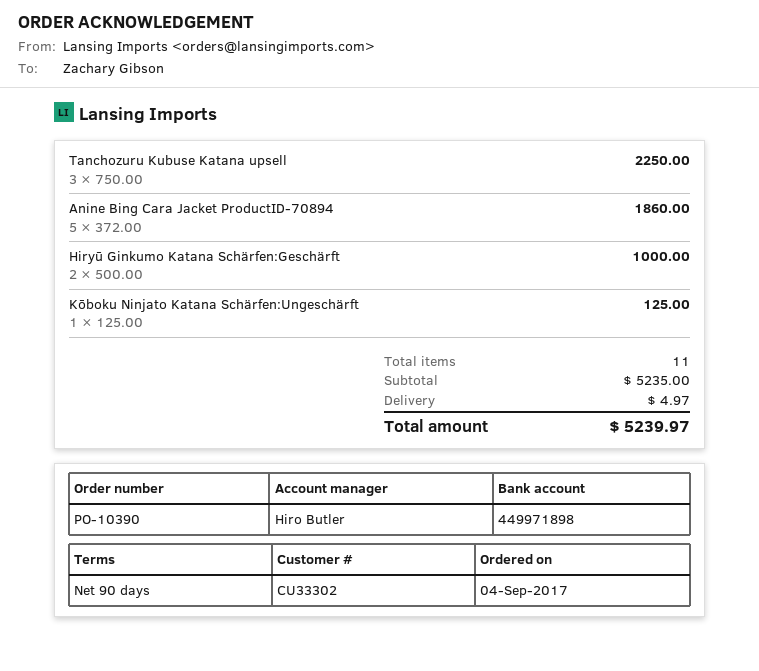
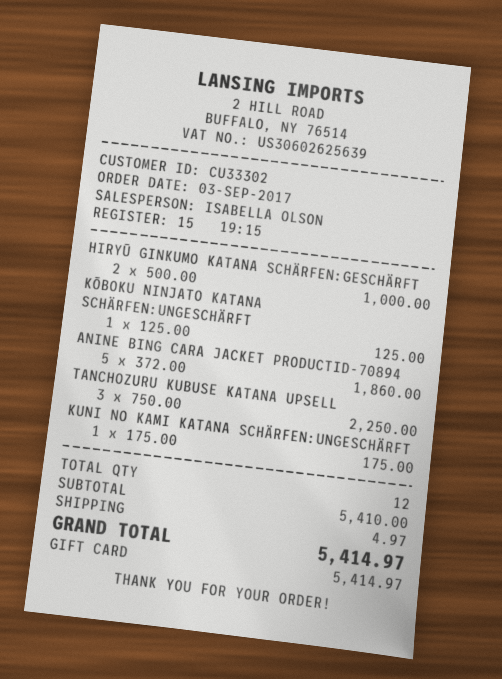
order date: 2017-09-04 -> 2017-09-03
sales rep: Hiro Butler -> ISABELLA OLSON
KUNI NO KAMI KATANA SCHÄRFEN:UNGESCHÄRFT: none -> 1 x 175.00 = 175.00
total quantity: 11 -> 12
subtotal: 5235.00 -> 5410.00
total: 5239.97 -> 5414.97

